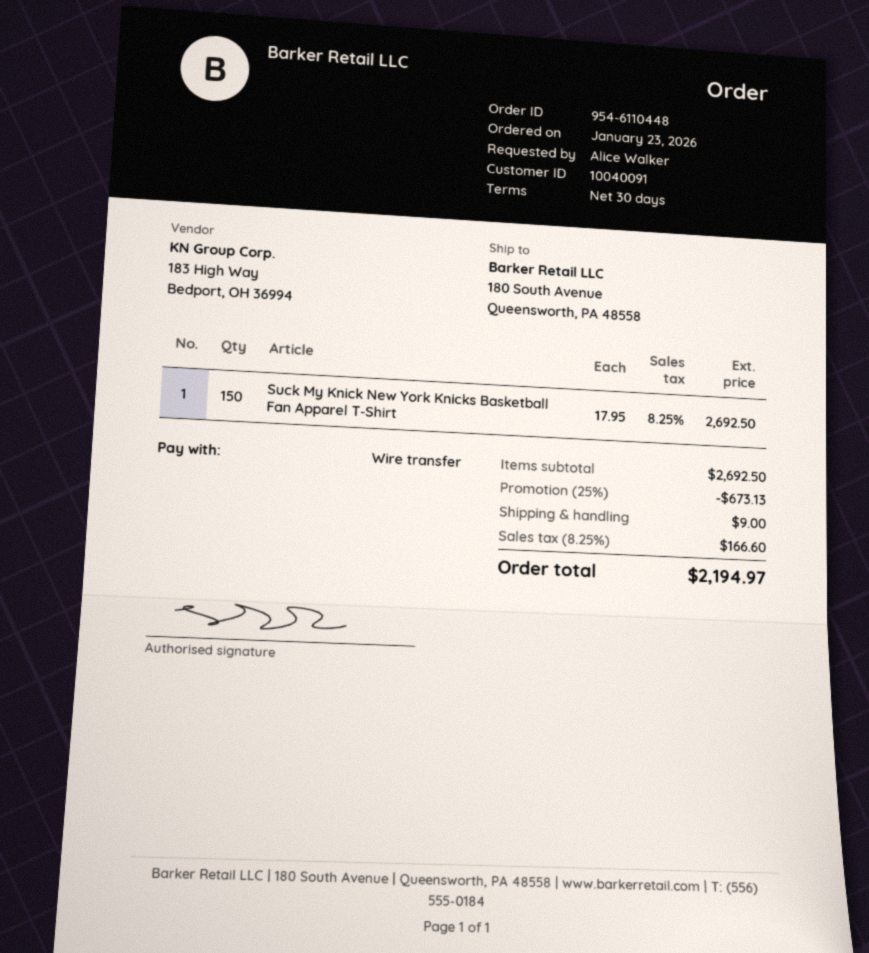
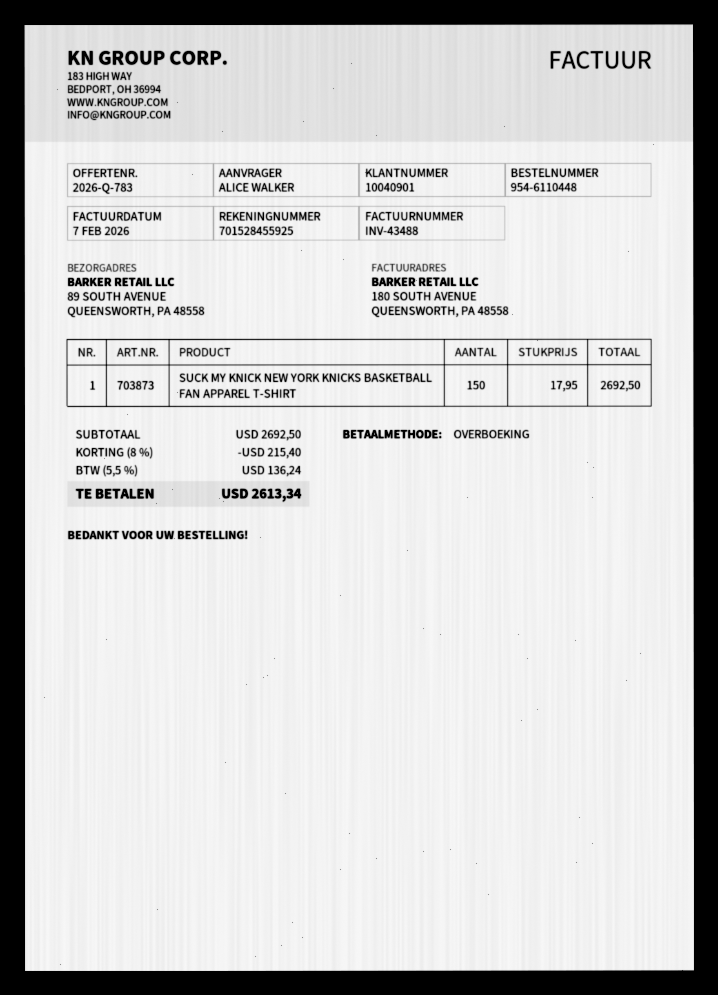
customer number: 10040091 -> 10040901
ship to: 180 South Avenue, Queensworth, PA 48558 -> 89 SOUTH AVENUE, QUEENSWORTH, PA 48558
discount: 25% = 673.13 -> 8% = 215.40
shipping: 9.00 -> none
tax: 8.25% = 166.60 -> 5.5% = 136.24
total: 2194.97 -> 2613.34

